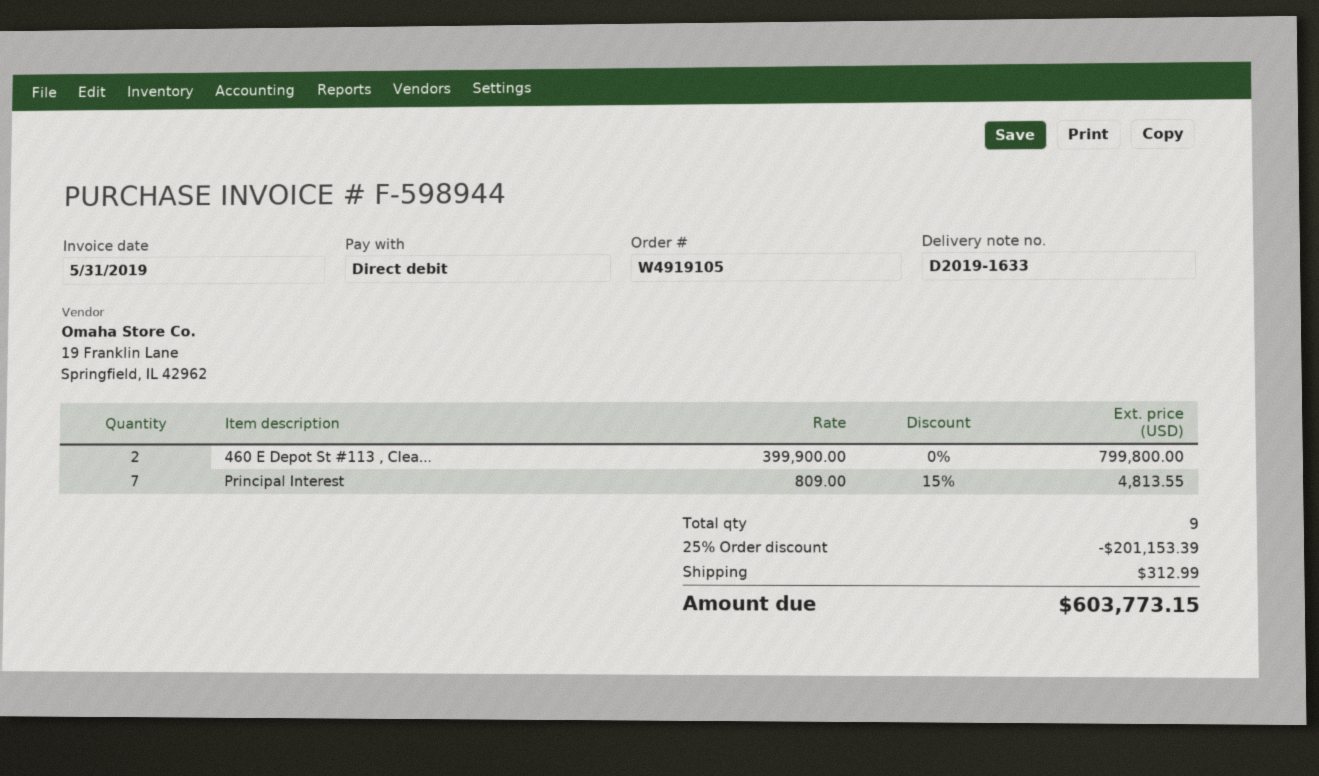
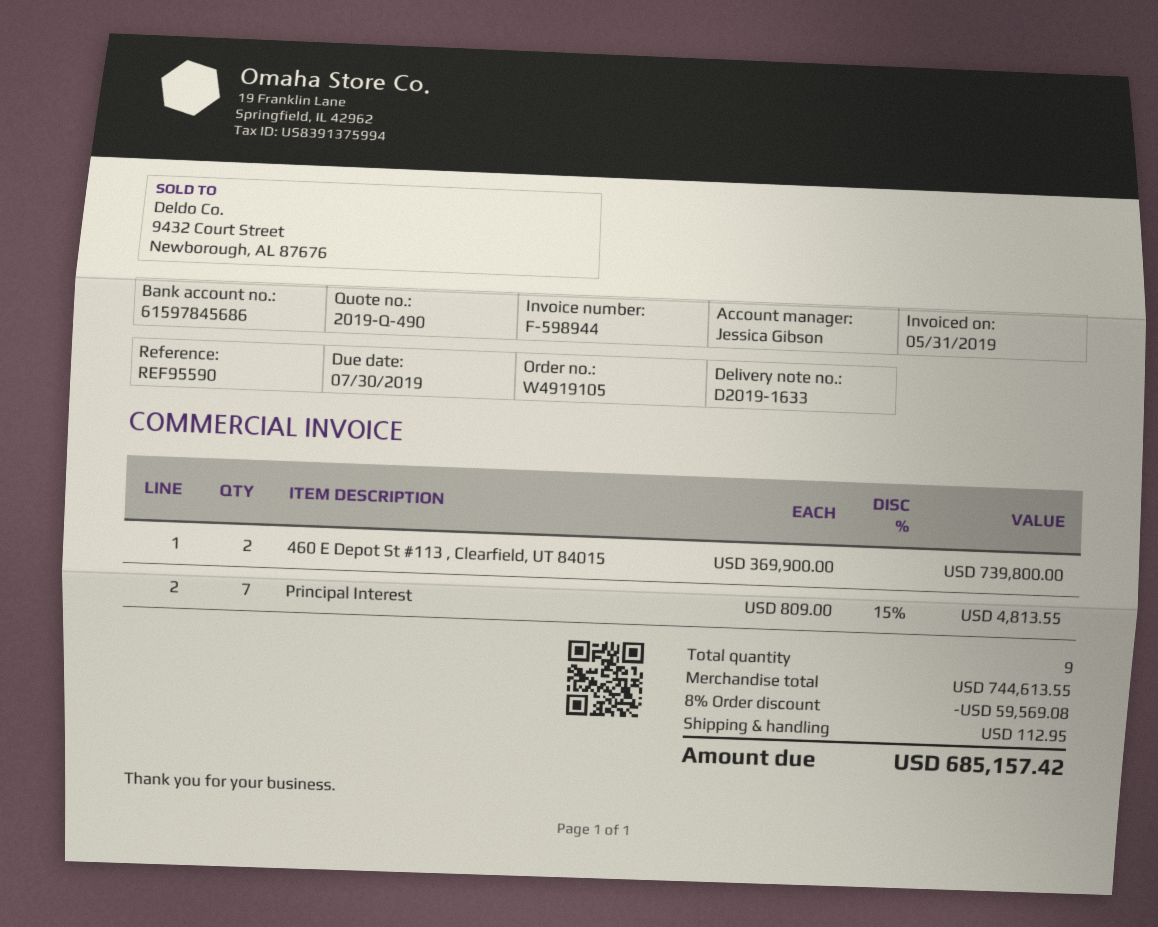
460 E Depot St #113 , Clea...: 2 x 399900.00 = 799800.00 -> 2 x 369900.00 = 739800.00
discount: 25% = 201153.39 -> 8% = 59569.08
shipping: 312.99 -> 112.95
total: 603773.15 -> 685157.42

